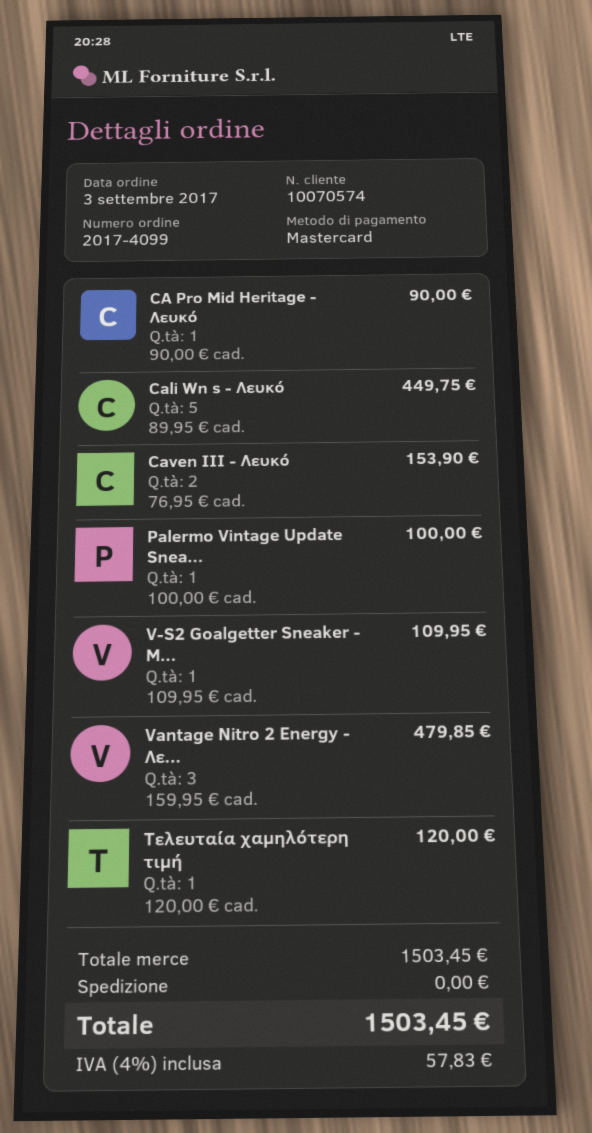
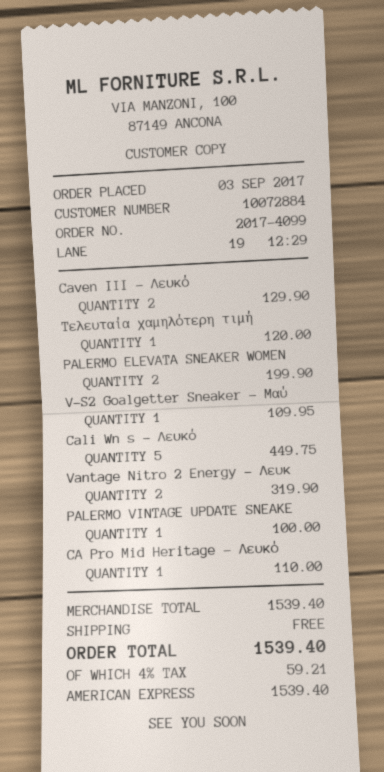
customer number: 10070574 -> 10072884
payment method: Mastercard -> American Express
CA Pro Mid Heritage - Λευκό: 1 for 90.00 -> 1 for 110.00
Caven III - Λευκό: 2 for 153.90 -> 2 for 129.90
Vantage Nitro 2 Energy - Λε...: 3 for 479.85 -> 2 for 319.90
PALERMO ELEVATA SNEAKER WOMEN: none -> 2 for 199.90
subtotal: 1503.45 -> 1539.40
tax: 4% = 57.83 -> 4% = 59.21
total: 1503.45 -> 1539.40

